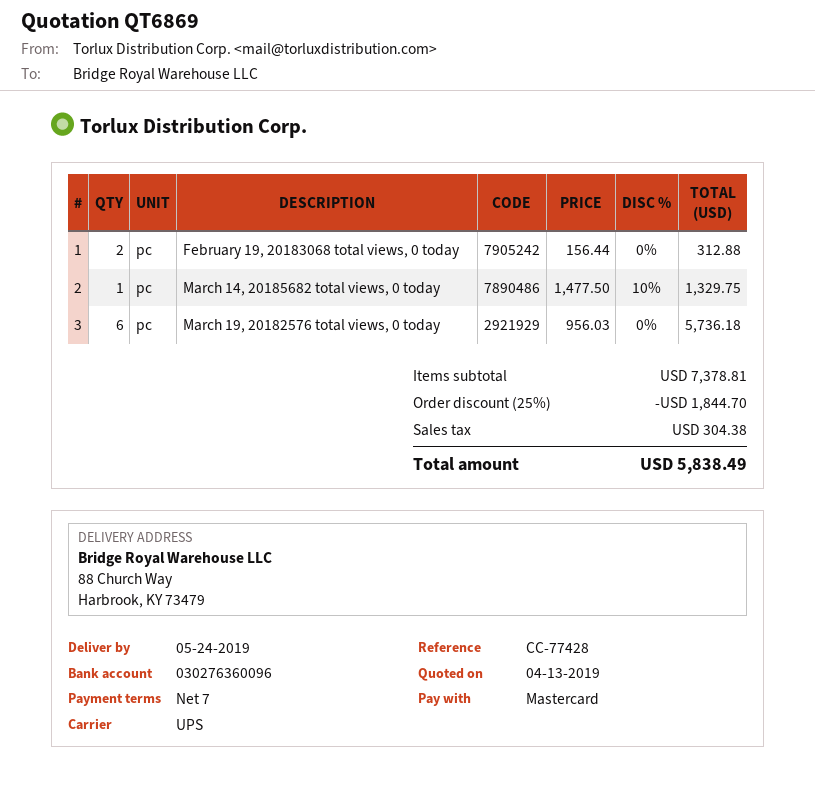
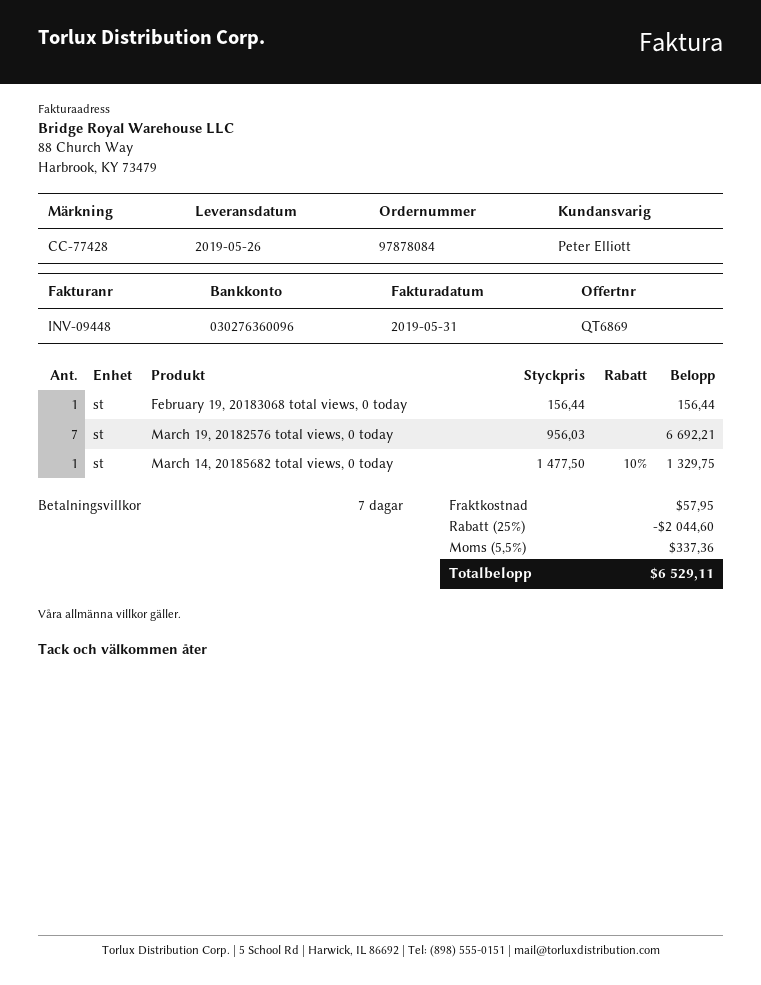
delivery date: 2019-05-24 -> 2019-05-26
February 19, 20183068 total views, 0 today: 2 x 156.44 = 312.88 -> 1 x 156.44 = 156.44
March 19, 20182576 total views, 0 today: 6 x 956.03 = 5736.18 -> 7 x 956.03 = 6692.21
discount: 25% = 1844.70 -> 25% = 2044.60
shipping: none -> 57.95
tax: 304.38 -> 337.36
total: 5838.49 -> 6529.11

